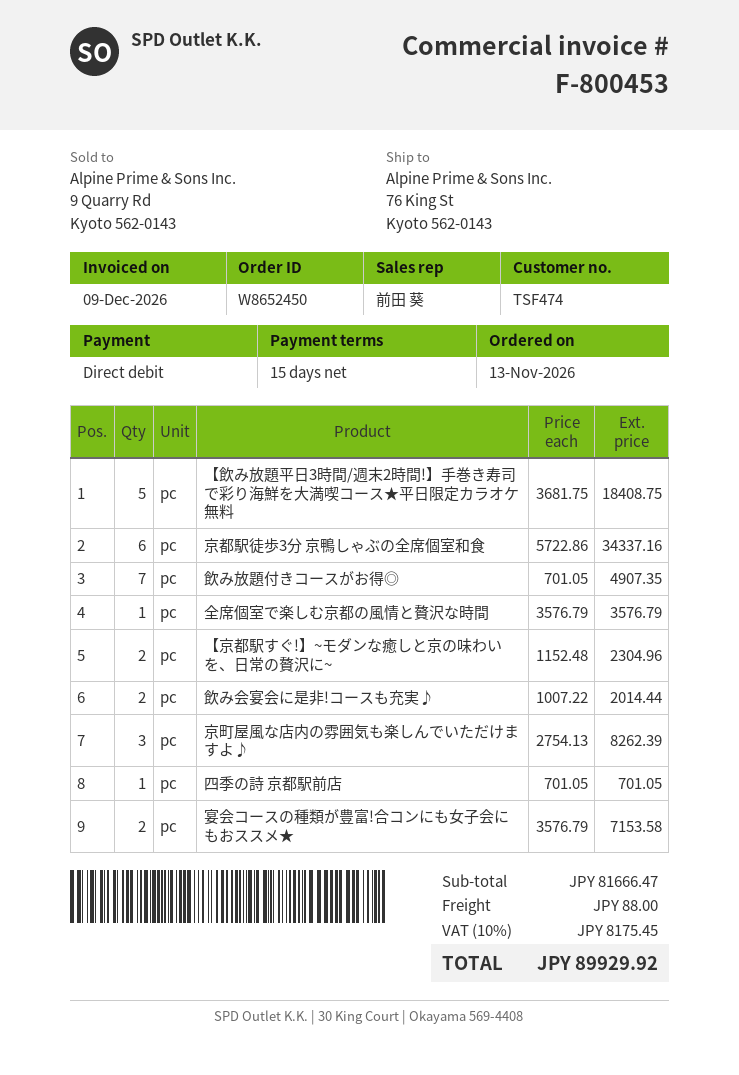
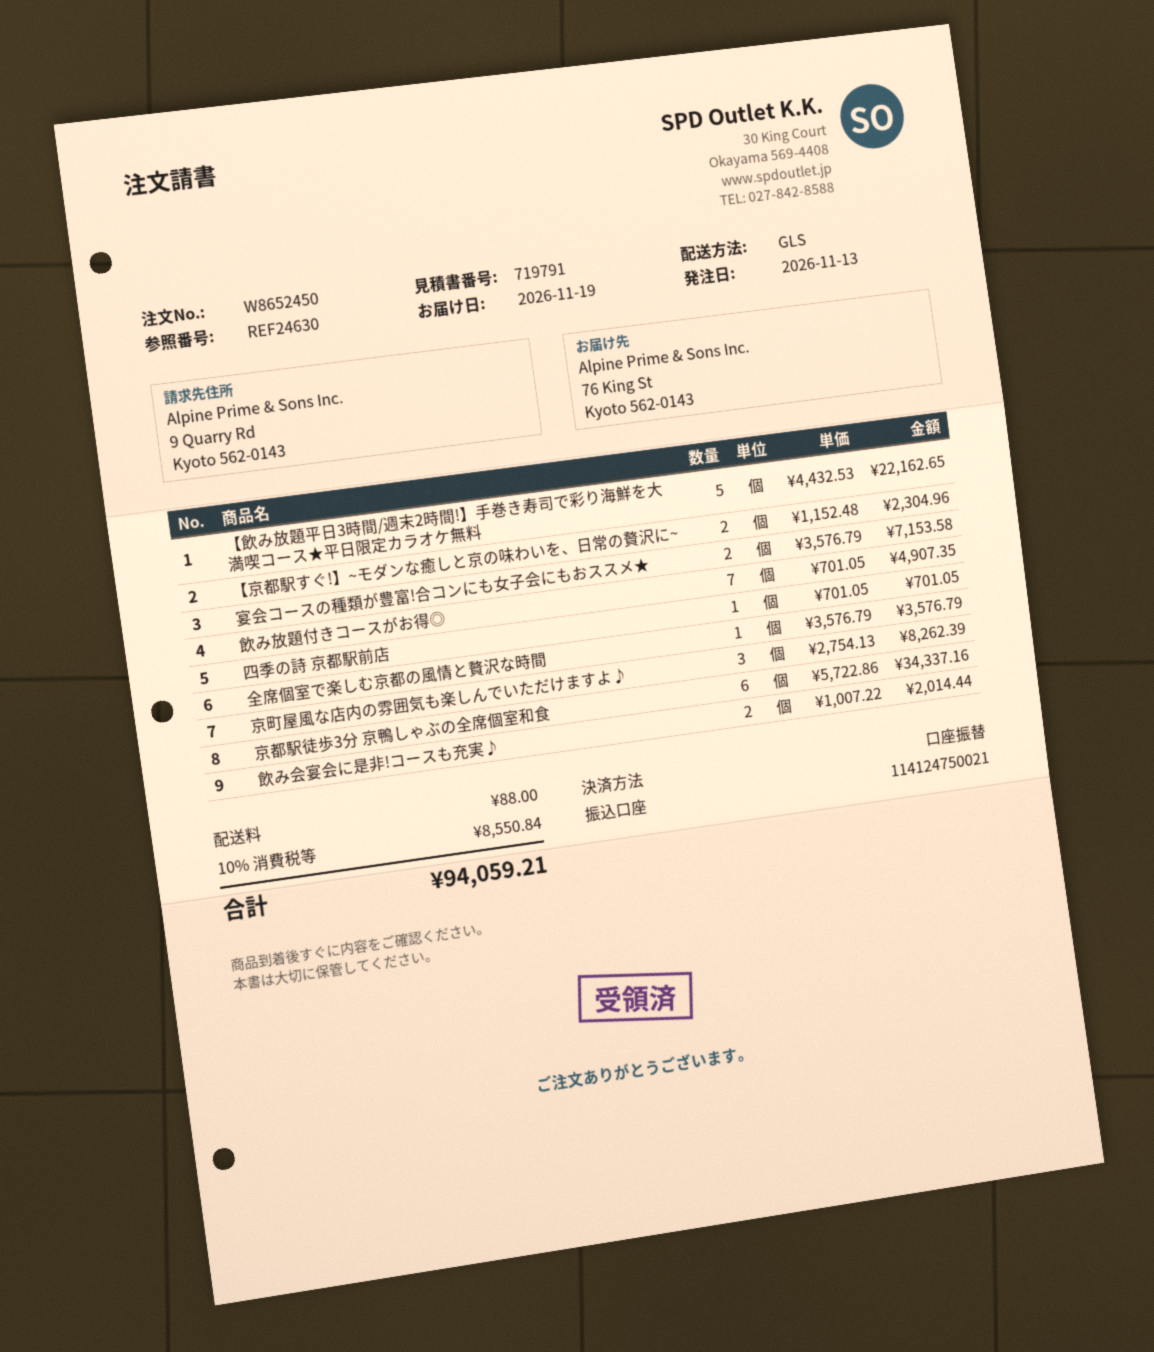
【飲み放題平日3時間/週末2時間!】手巻き寿司で彩り海鮮を大満喫コース★平日限定カラオケ無料: 5 x 3681.75 = 18408.75 -> 5 x 4432.53 = 22162.65
tax: 10% = 8175.45 -> 10% = 8550.84
total: 89929.92 -> 94059.21

